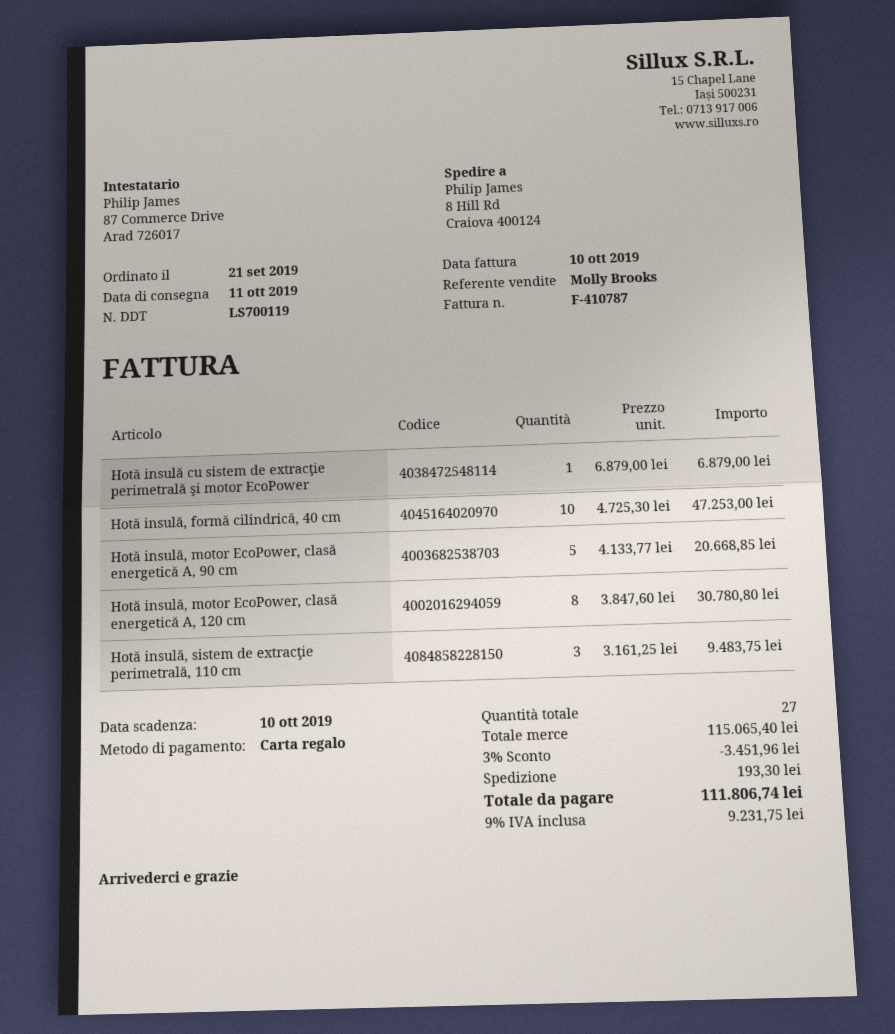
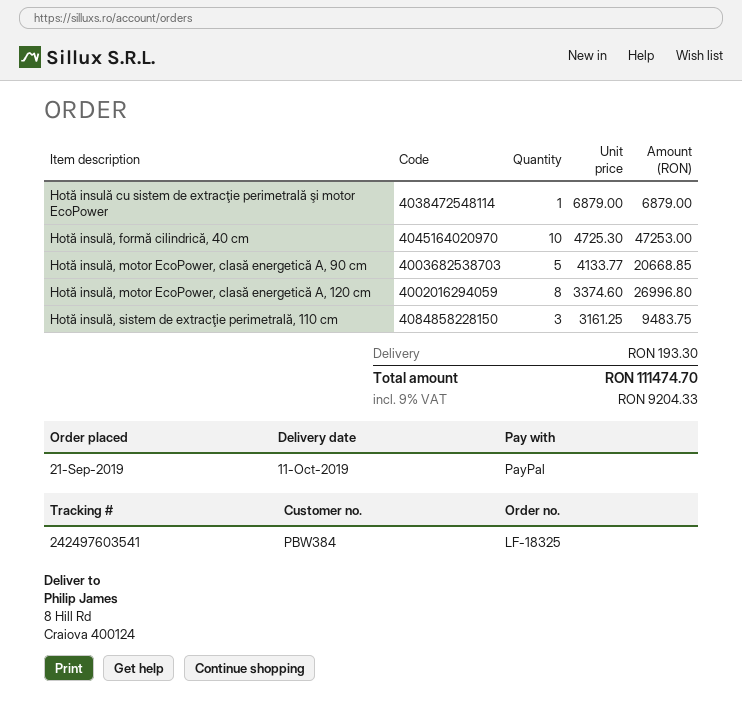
payment method: gift card -> PayPal
Hotă insulă, motor EcoPower, clasă energetică A, 120 cm: 8 x 3847.60 = 30780.80 -> 8 x 3374.60 = 26996.80
discount: 3% = 3451.96 -> none
tax: 9% = 9231.75 -> 9% = 9204.33
total: 111806.74 -> 111474.70

